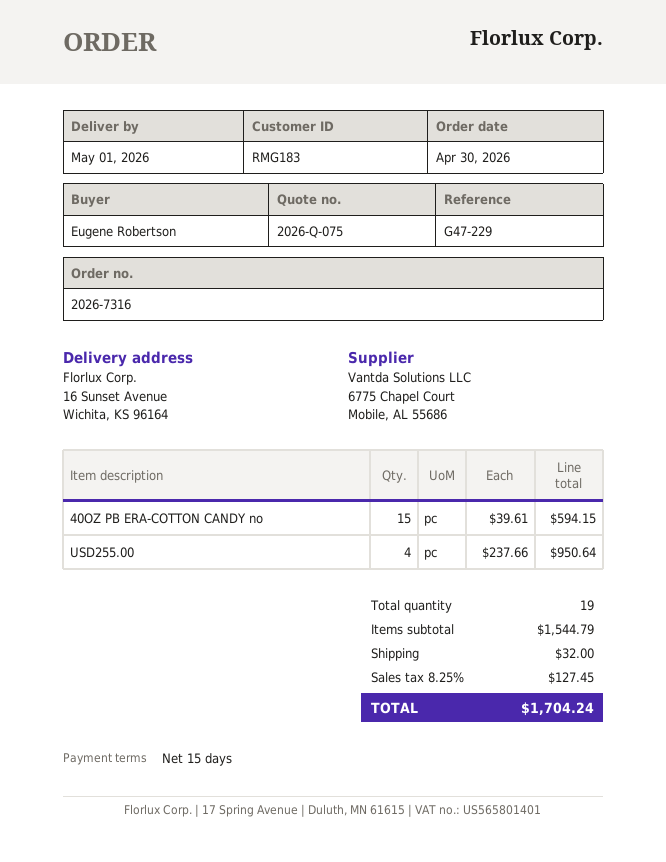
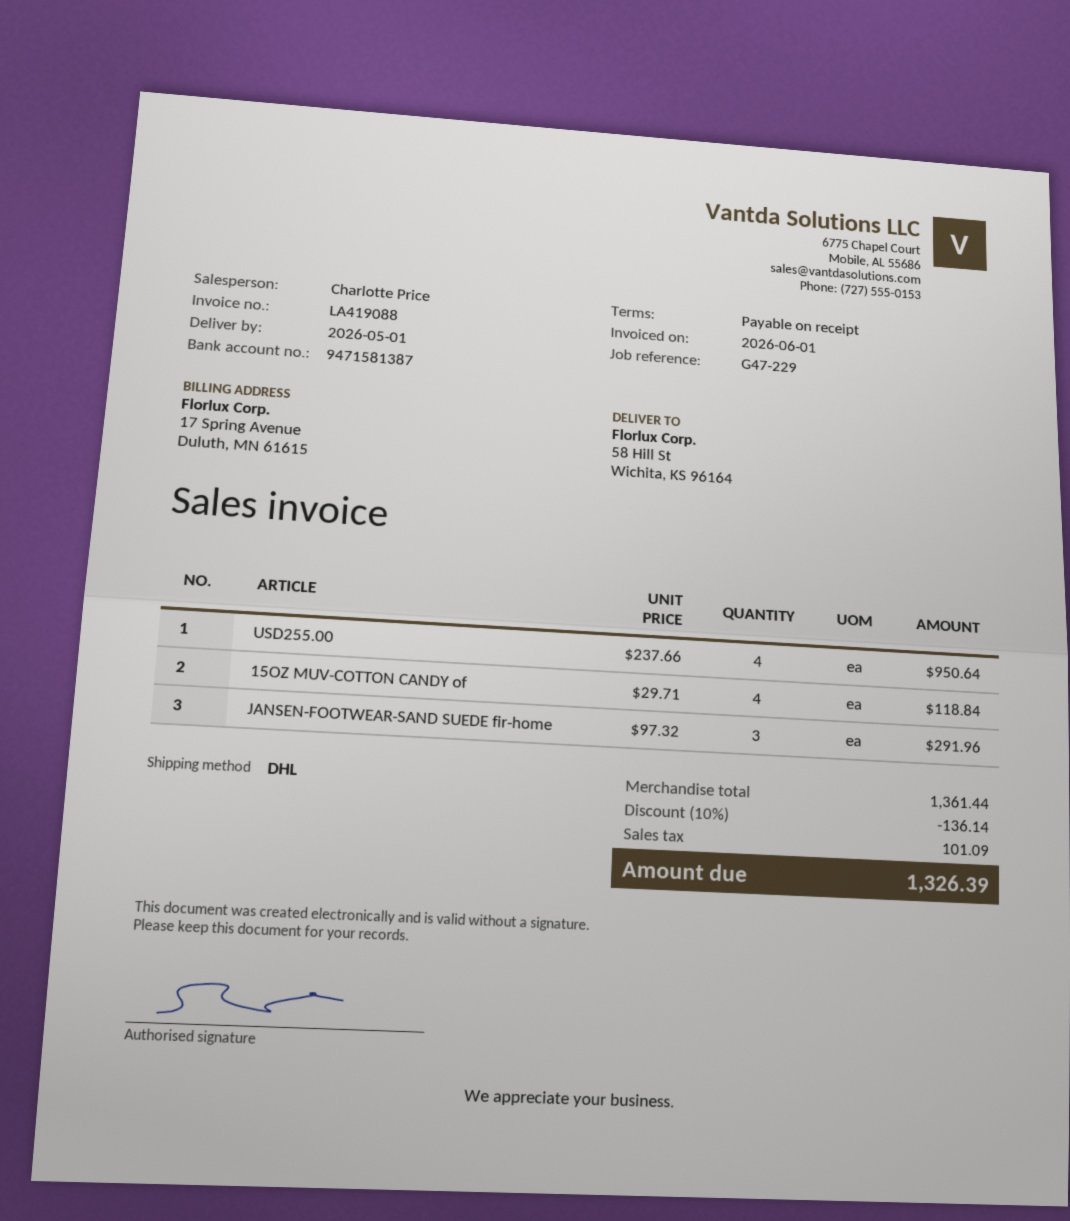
payment terms: 15 days -> on receipt
ship to: 16 Sunset Avenue, Wichita, KS 96164 -> 58 Hill St, Wichita, KS 96164
40OZ PB ERA-COTTON CANDY no: 15 x 39.61 = 594.15 -> none
15OZ MUV-COTTON CANDY of: none -> 4 x 29.71 = 118.84
JANSEN-FOOTWEAR-SAND SUEDE fir-home: none -> 3 x 97.32 = 291.96
subtotal: 1544.79 -> 1361.44
discount: none -> 10% = 136.14
shipping: 32.00 -> none
tax: 127.45 -> 101.09
total: 1704.24 -> 1326.39

